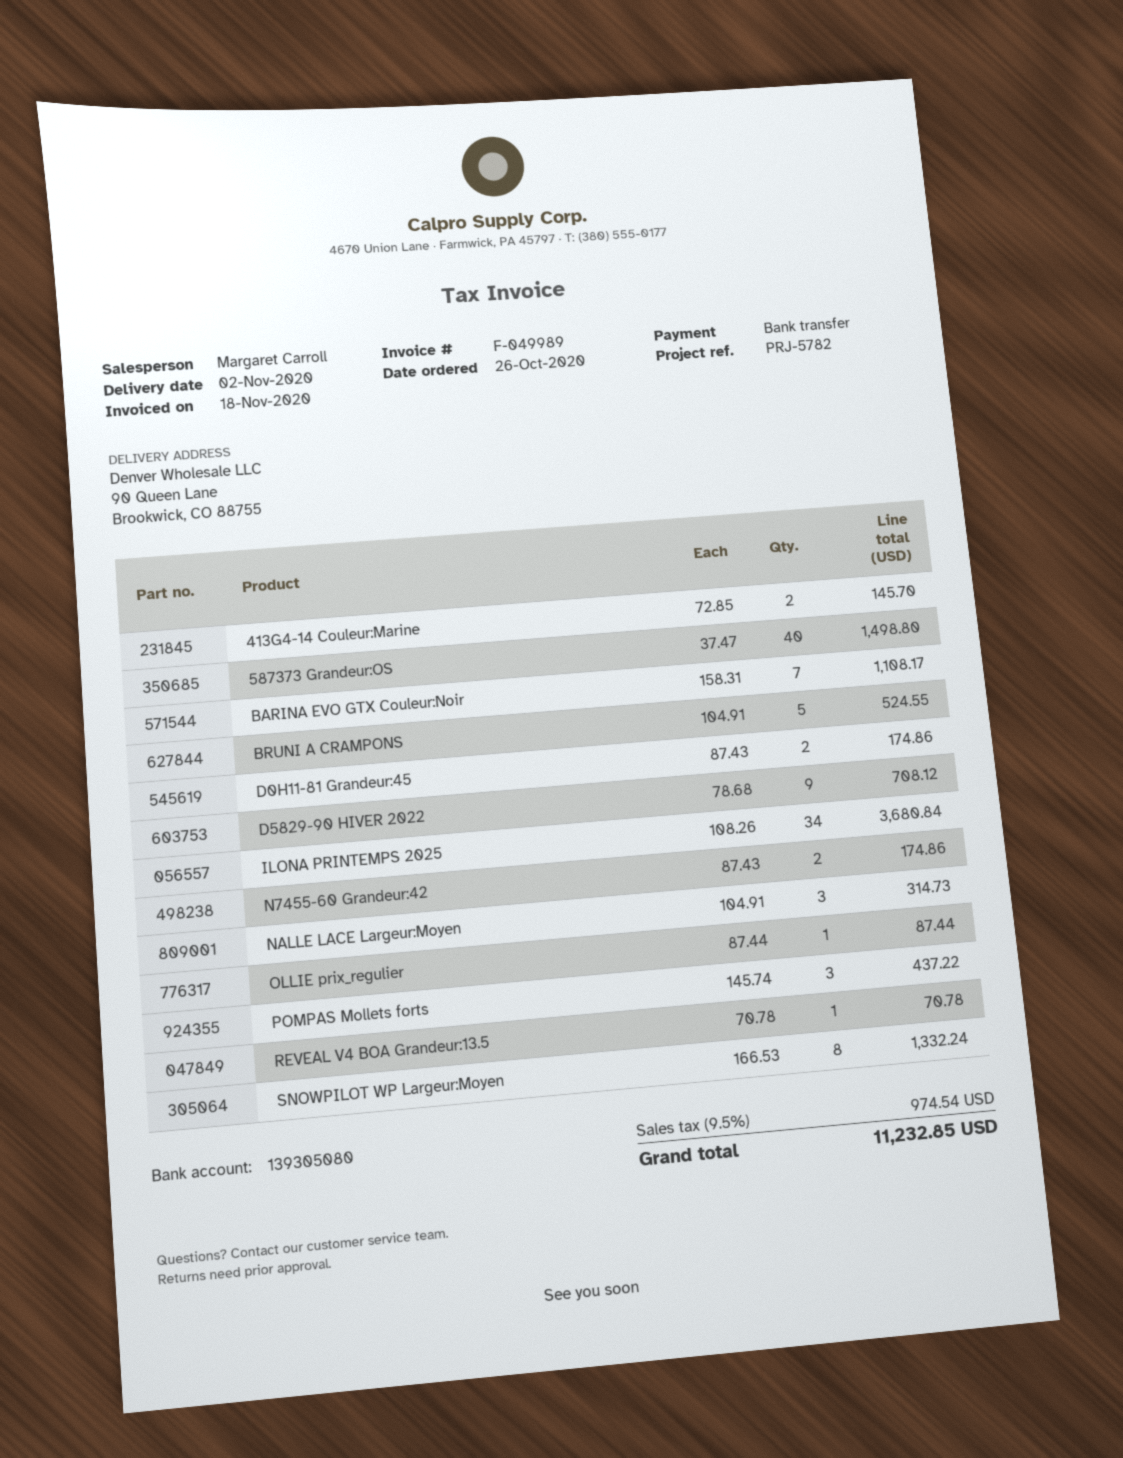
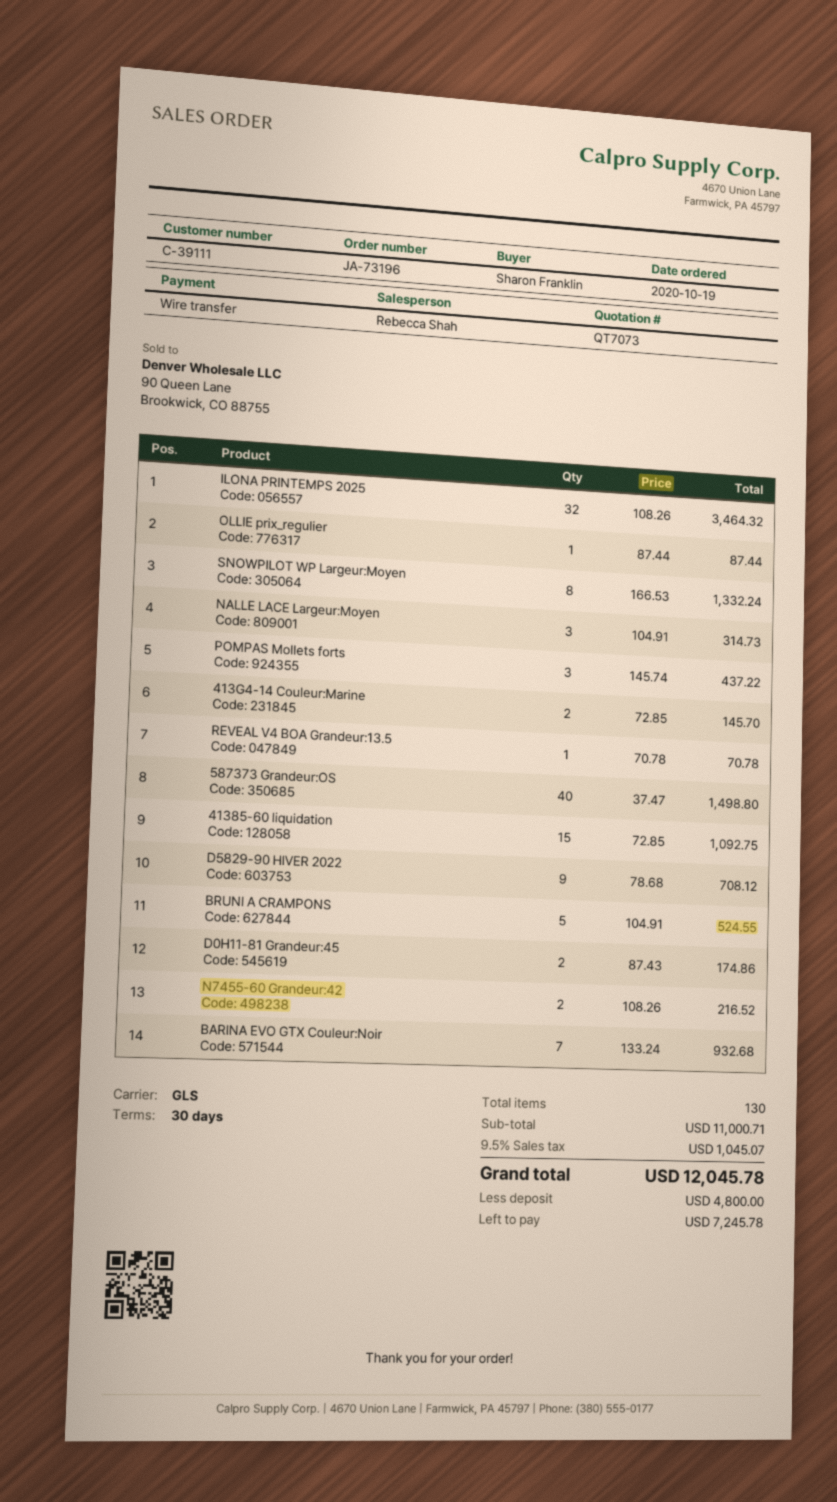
order date: 2020-10-26 -> 2020-10-19
sales rep: Margaret Carroll -> Rebecca Shah
BARINA EVO GTX Couleur:Noir: 7 x 158.31 = 1108.17 -> 7 x 133.24 = 932.68
ILONA PRINTEMPS 2025: 34 x 108.26 = 3680.84 -> 32 x 108.26 = 3464.32
N7455-60 Grandeur:42: 2 x 87.43 = 174.86 -> 2 x 108.26 = 216.52
41385-60 liquidation: none -> 15 x 72.85 = 1092.75
tax: 9.5% = 974.54 -> 9.5% = 1045.07
total: 11232.85 -> 12045.78

